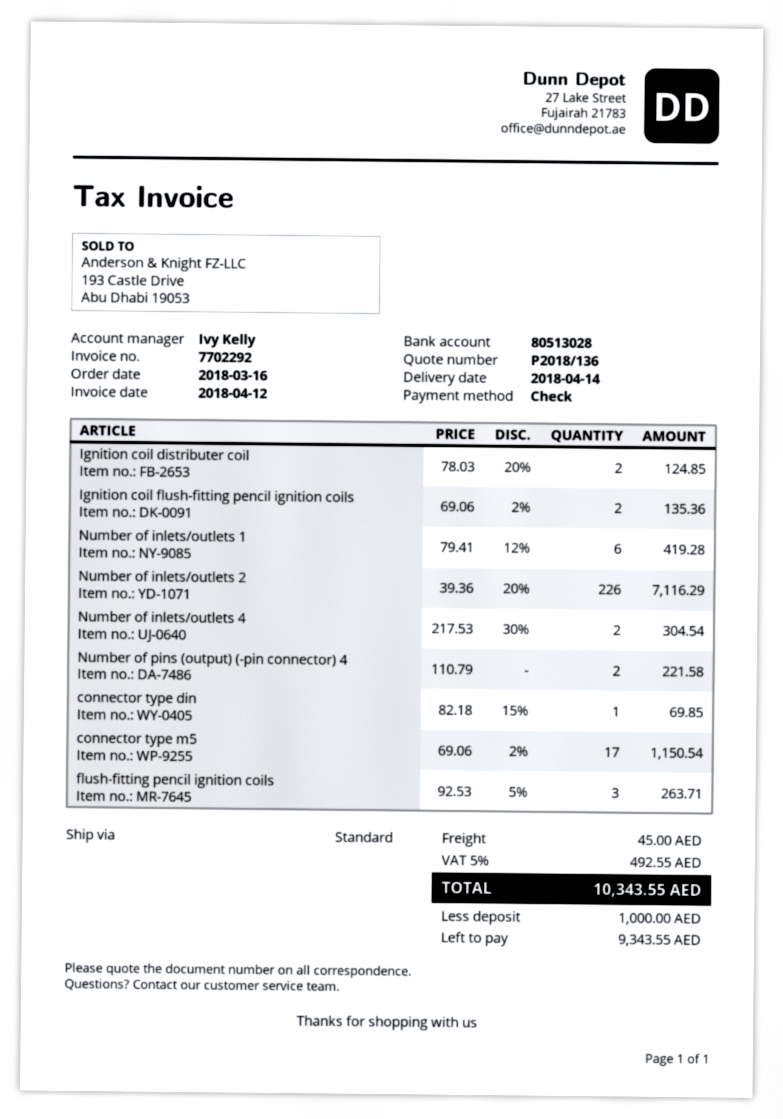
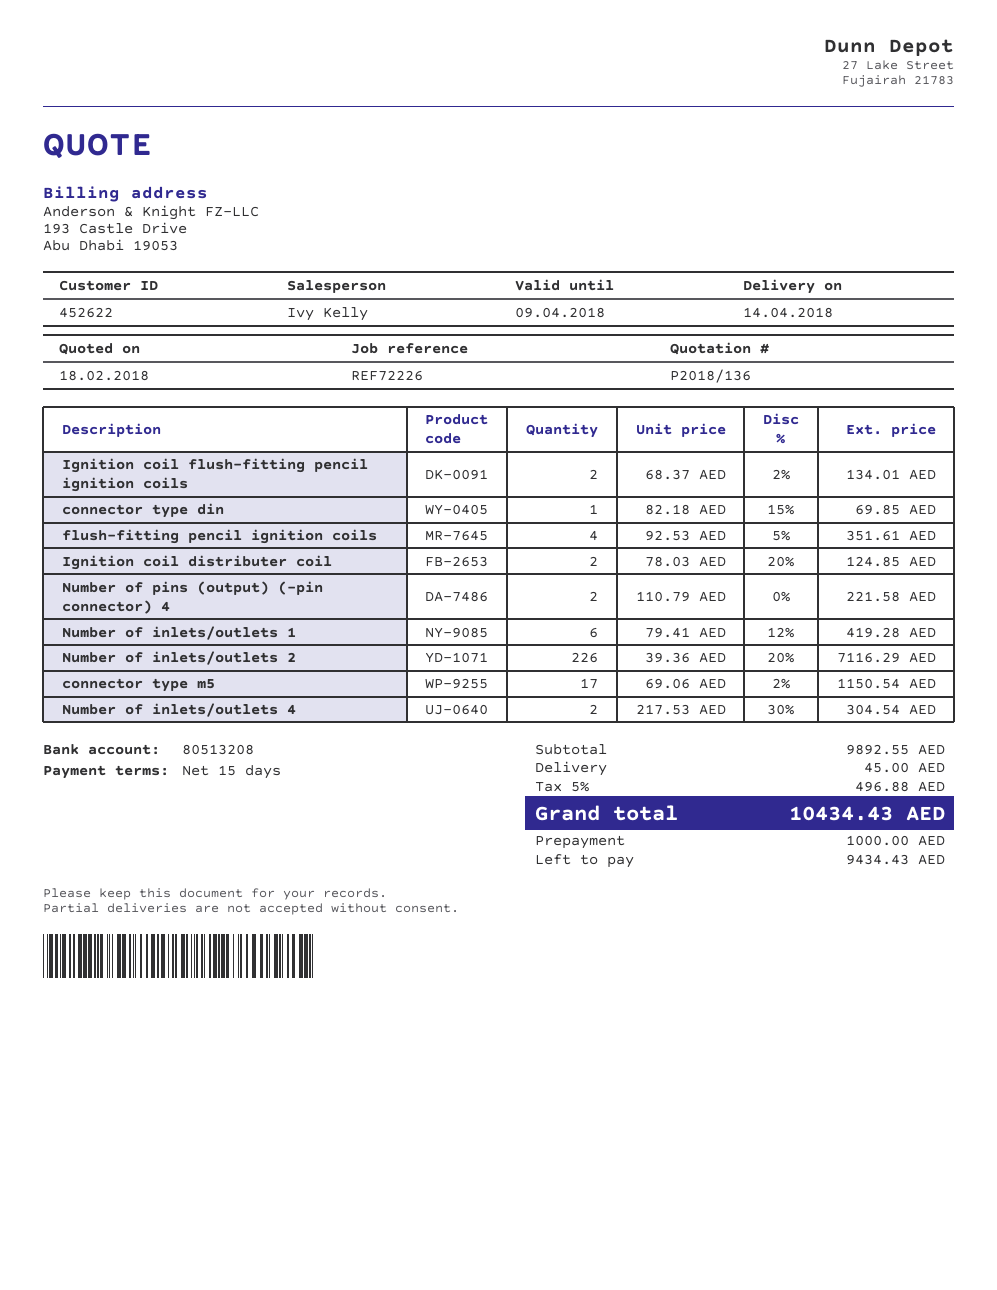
bank account: 80513028 -> 80513208
Ignition coil flush-fitting pencil ignition coils: 2 x 69.06 - 2% = 135.36 -> 2 x 68.37 - 2% = 134.01
flush-fitting pencil ignition coils: 3 x 92.53 - 5% = 263.71 -> 4 x 92.53 - 5% = 351.61
tax: 5% = 492.55 -> 5% = 496.88
total: 10343.55 -> 10434.43
balance: 9343.55 -> 9434.43

